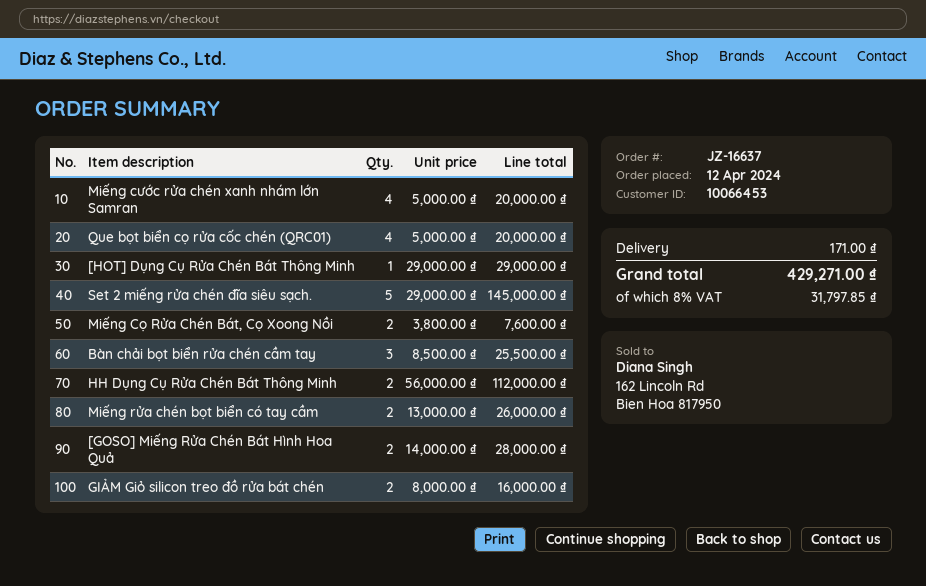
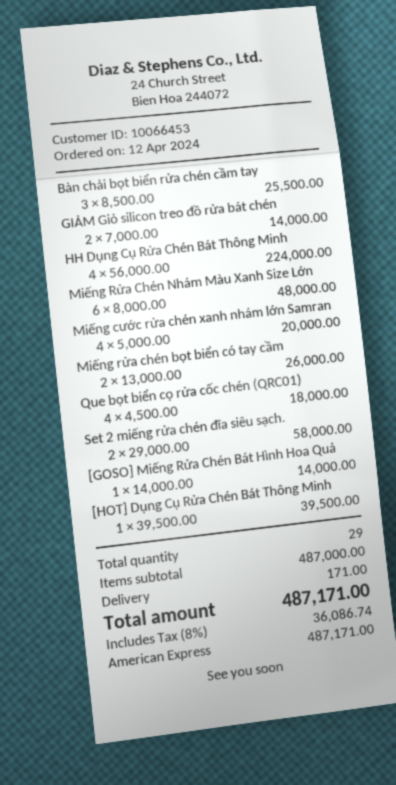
Que bọt biển cọ rửa cốc chén (QRC01): 4 x 5000.00 = 20000.00 -> 4 x 4500.00 = 18000.00
[HOT] Dụng Cụ Rửa Chén Bát Thông Minh: 1 x 29000.00 = 29000.00 -> 1 x 39500.00 = 39500.00
Set 2 miếng rửa chén đĩa siêu sạch.: 5 x 29000.00 = 145000.00 -> 2 x 29000.00 = 58000.00
Miếng Cọ Rửa Chén Bát, Cọ Xoong Nồi: 2 x 3800.00 = 7600.00 -> none
HH Dụng Cụ Rửa Chén Bát Thông Minh: 2 x 56000.00 = 112000.00 -> 4 x 56000.00 = 224000.00
[GOSO] Miếng Rửa Chén Bát Hình Hoa Quả: 2 x 14000.00 = 28000.00 -> 1 x 14000.00 = 14000.00
GIẢM Giỏ silicon treo đồ rửa bát chén: 2 x 8000.00 = 16000.00 -> 2 x 7000.00 = 14000.00
Miếng Rửa Chén Nhám Màu Xanh Size Lớn: none -> 6 x 8000.00 = 48000.00
tax: 8% = 31797.85 -> 8% = 36086.74
total: 429271.00 -> 487171.00

